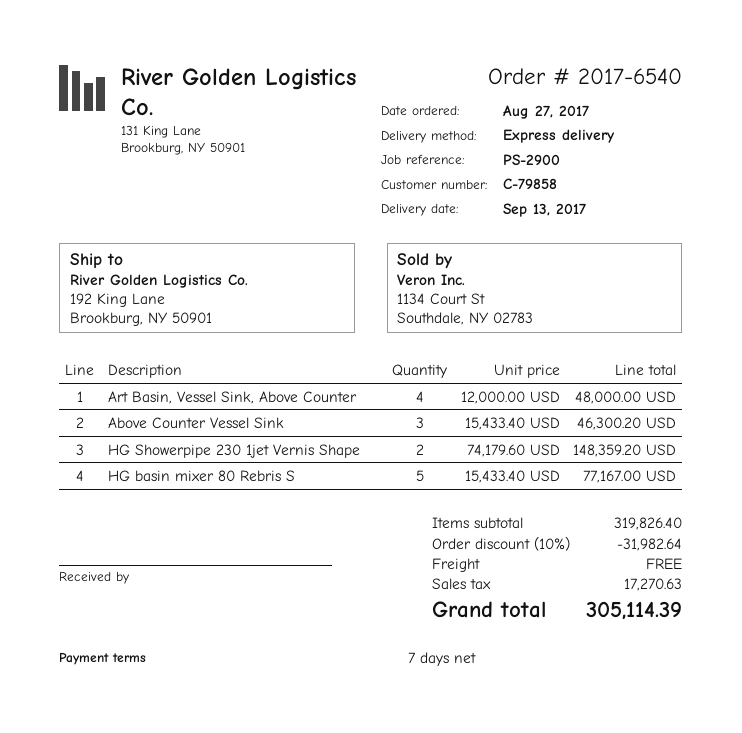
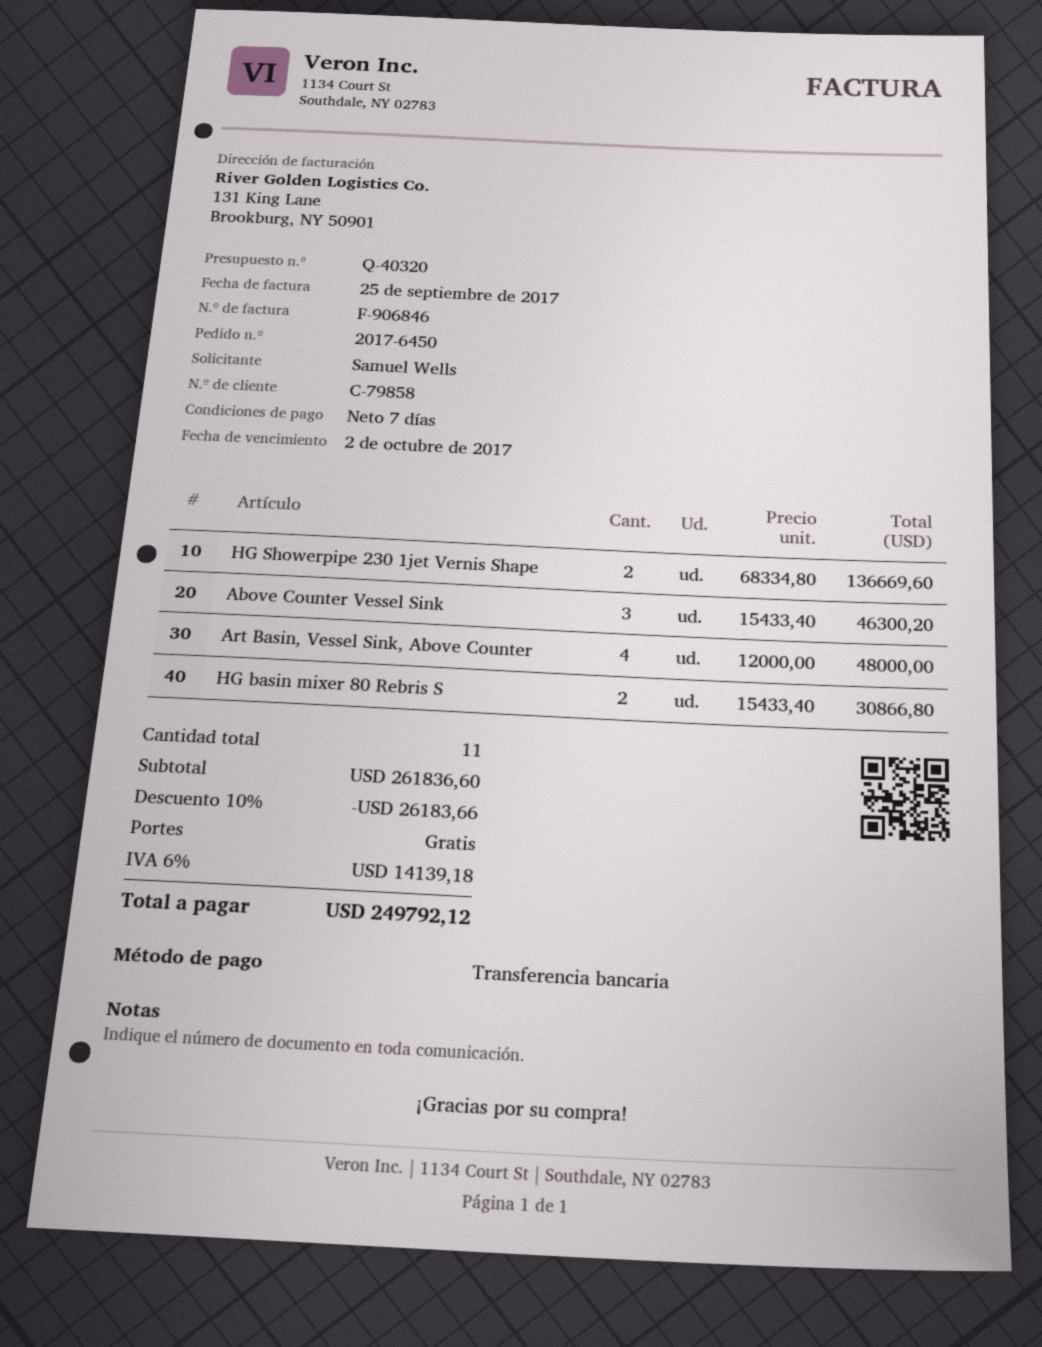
order number: 2017-6540 -> 2017-6450
HG Showerpipe 230 1jet Vernis Shape: 2 x 74179.60 = 148359.20 -> 2 x 68334.80 = 136669.60
HG basin mixer 80 Rebris S: 5 x 15433.40 = 77167.00 -> 2 x 15433.40 = 30866.80
subtotal: 319826.40 -> 261836.60
discount: 10% = 31982.64 -> 10% = 26183.66
tax: 17270.63 -> 14139.18
total: 305114.39 -> 249792.12

